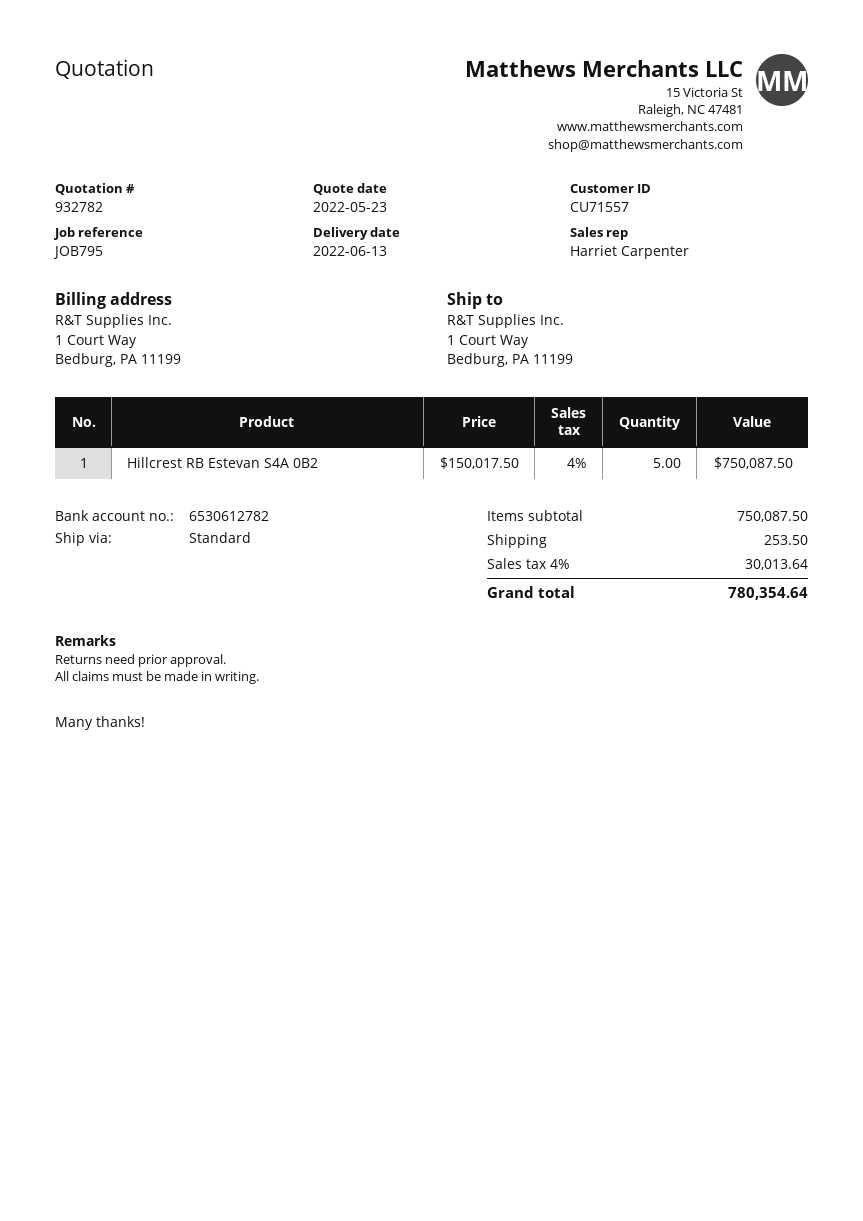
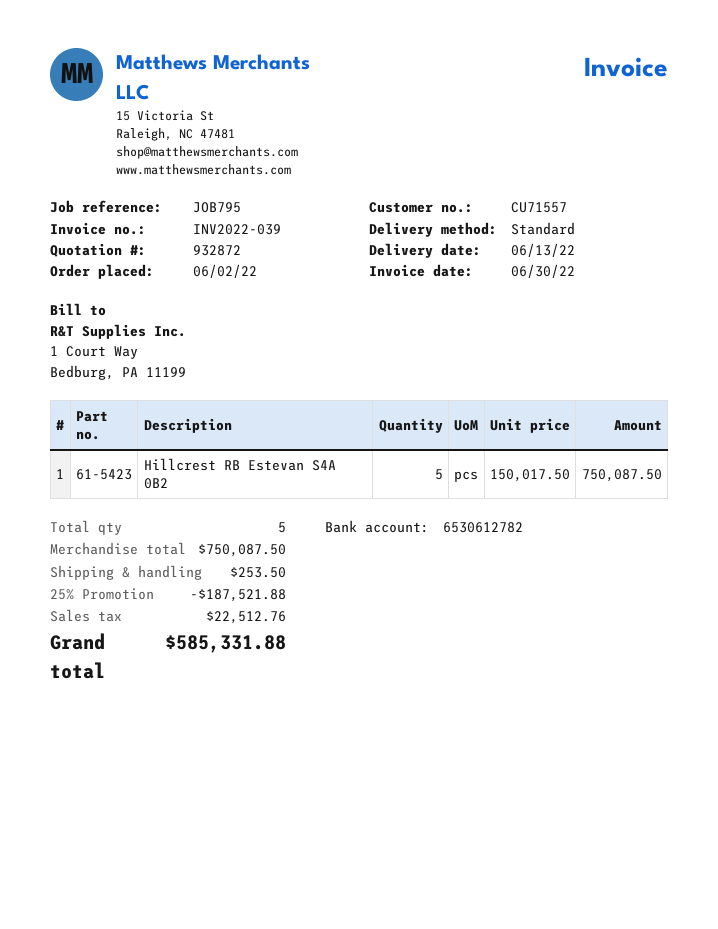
quote number: 932782 -> 932872
discount: none -> 25% = 187521.88
tax: 30013.64 -> 22512.76
total: 780354.64 -> 585331.88

